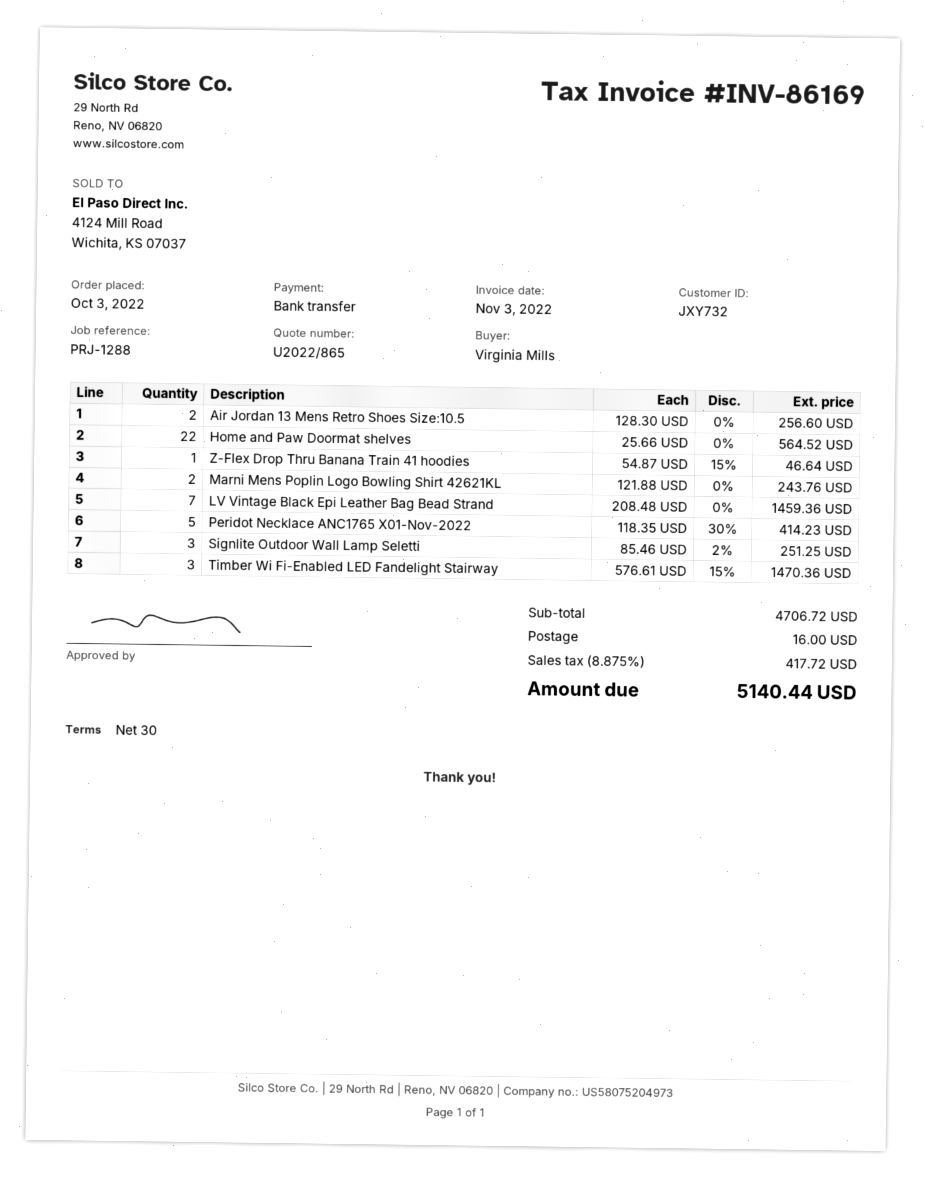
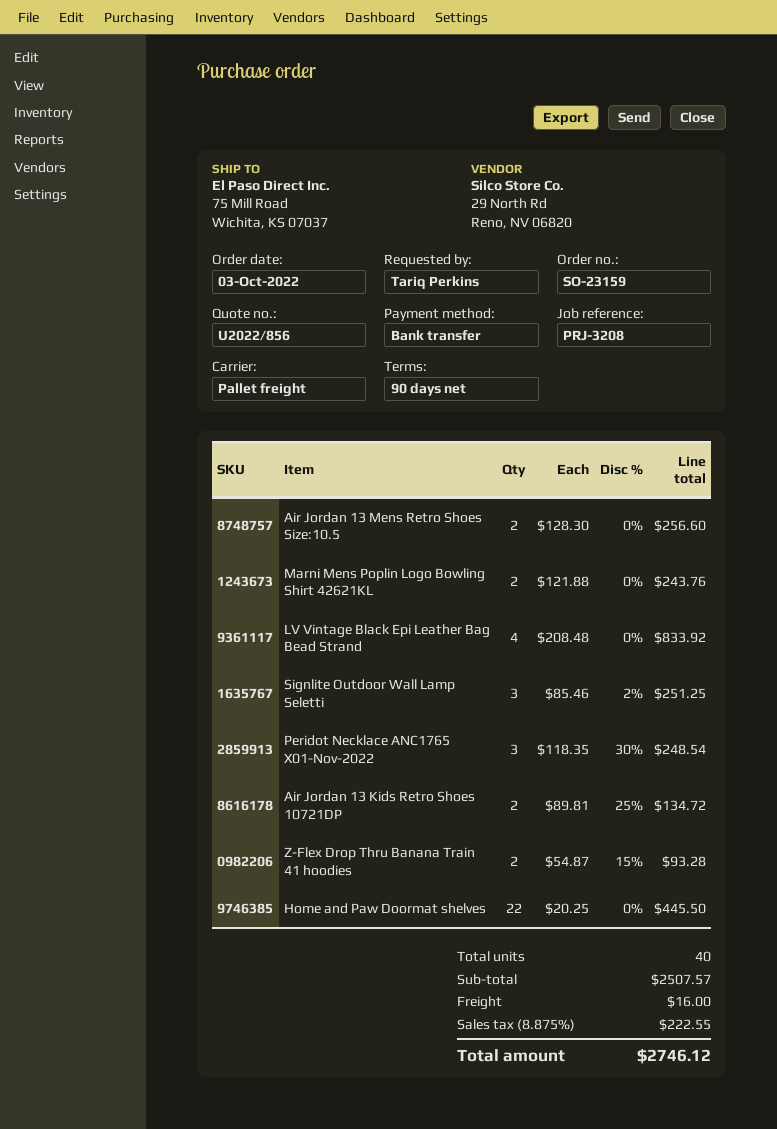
quote number: U2022/865 -> U2022/856
payment terms: 30 days -> 90 days
reference: PRJ-1288 -> PRJ-3208
ordered by: Virginia Mills -> Tariq Perkins
Home and Paw Doormat shelves: 22 x 25.66 = 564.52 -> 22 x 20.25 = 445.50
Z-Flex Drop Thru Banana Train 41 hoodies: 1 x 54.87 - 15% = 46.64 -> 2 x 54.87 - 15% = 93.28
LV Vintage Black Epi Leather Bag Bead Strand: 7 x 208.48 = 1459.36 -> 4 x 208.48 = 833.92
Peridot Necklace ANC1765 X01-Nov-2022: 5 x 118.35 - 30% = 414.23 -> 3 x 118.35 - 30% = 248.54
Timber Wi Fi-Enabled LED Fandelight Stairway: 3 x 576.61 - 15% = 1470.36 -> none
Air Jordan 13 Kids Retro Shoes 10721DP: none -> 2 x 89.81 - 25% = 134.72
subtotal: 4706.72 -> 2507.57
tax: 8.875% = 417.72 -> 8.875% = 222.55
total: 5140.44 -> 2746.12

